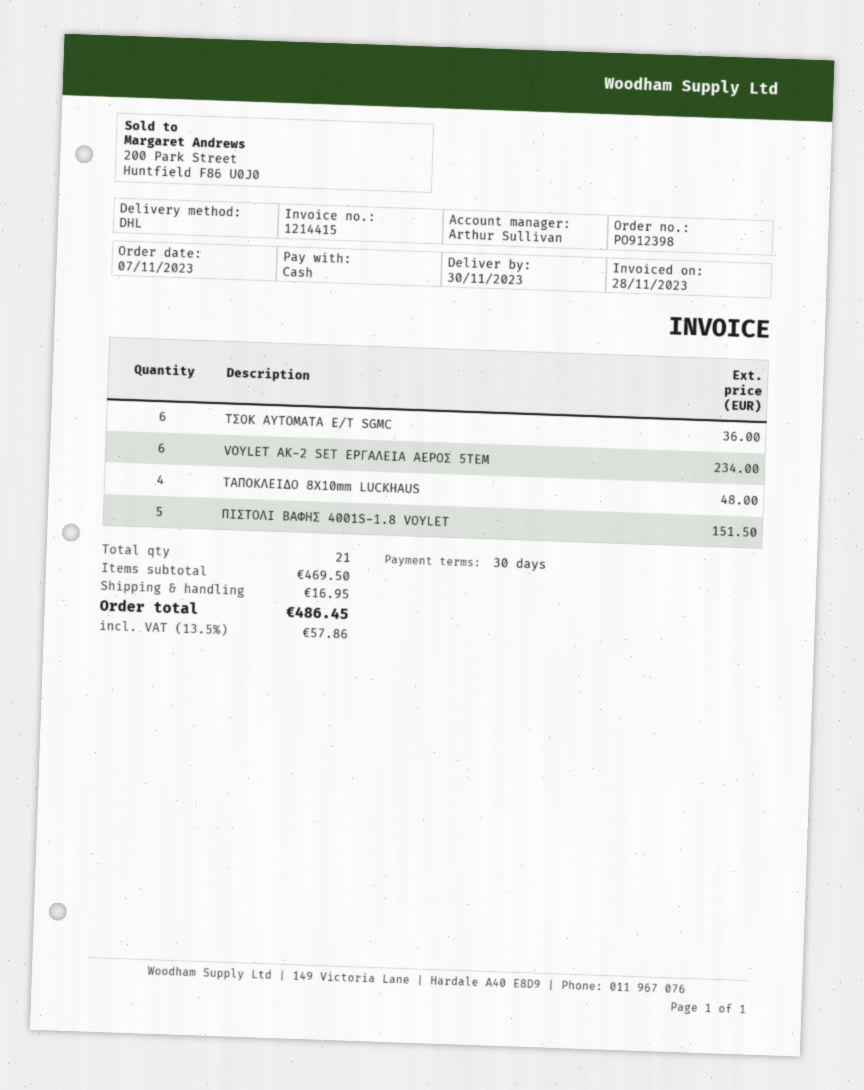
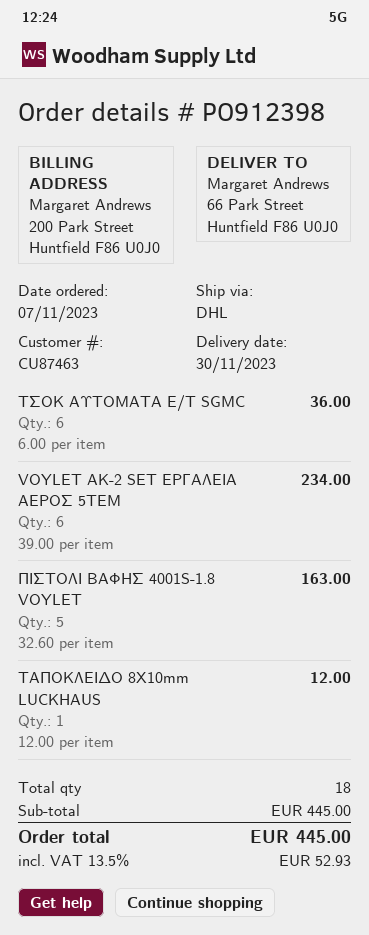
ΤΑΠΟΚΛΕΙΔΟ 8Χ10mm LUCKHAUS: 4 for 48.00 -> 1 for 12.00
ΠΙΣΤΟΛΙ ΒΑΦΗΣ 4001S-1.8 VOYLET: 5 for 151.50 -> 5 for 163.00
total quantity: 21 -> 18
subtotal: 469.50 -> 445.00
shipping: 16.95 -> none
tax: 13.5% = 57.86 -> 13.5% = 52.93
total: 486.45 -> 445.00

